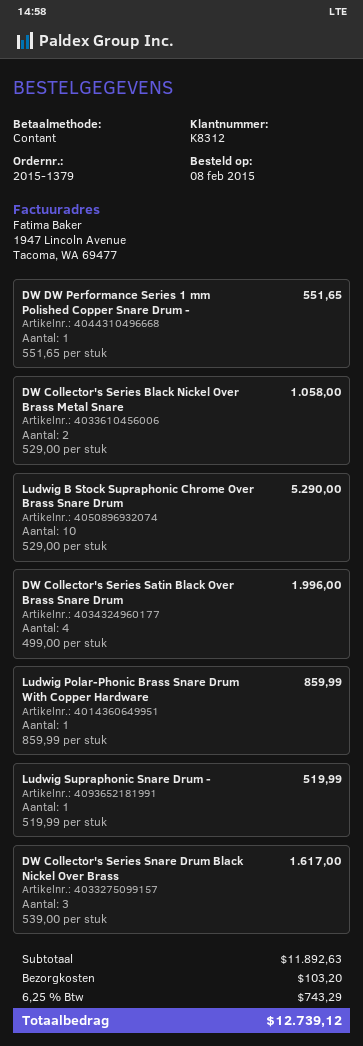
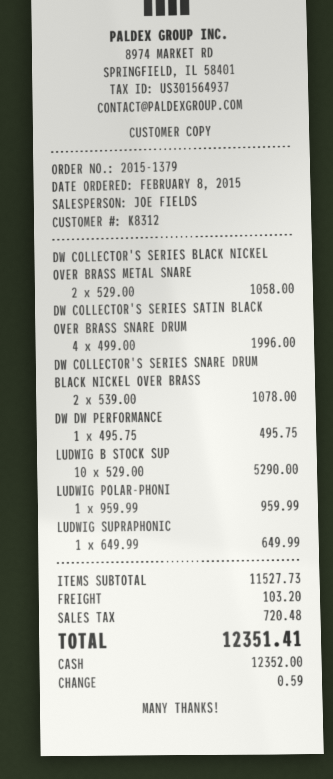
DW DW Performance Series 1 mm Polished Copper Snare Drum -: 1 x 551.65 = 551.65 -> 1 x 495.75 = 495.75
Ludwig Polar-Phonic Brass Snare Drum With Copper Hardware: 1 x 859.99 = 859.99 -> 1 x 959.99 = 959.99
Ludwig Supraphonic Snare Drum -: 1 x 519.99 = 519.99 -> 1 x 649.99 = 649.99
DW Collector's Series Snare Drum Black Nickel Over Brass: 3 x 539.00 = 1617.00 -> 2 x 539.00 = 1078.00
subtotal: 11892.63 -> 11527.73
tax: 743.29 -> 720.48
total: 12739.12 -> 12351.41

